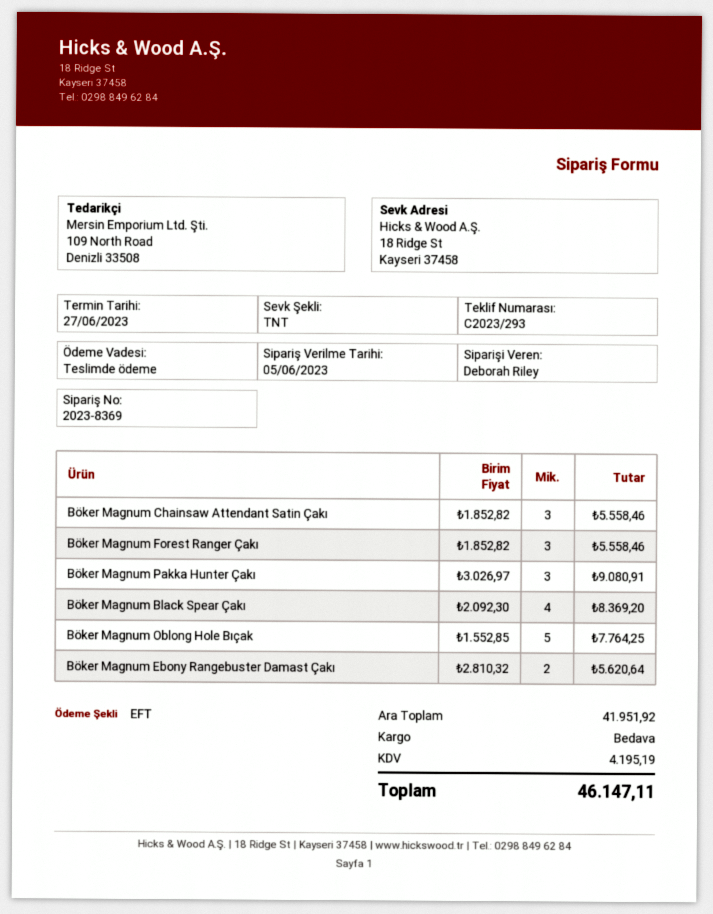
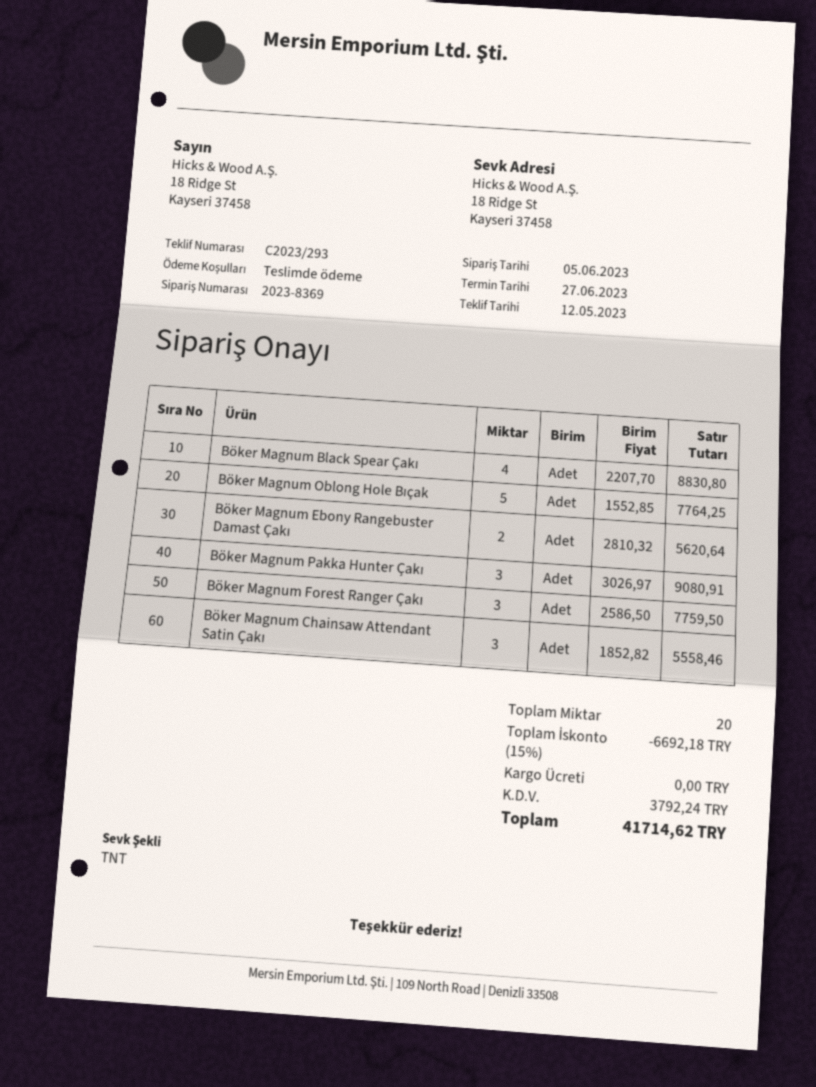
Böker Magnum Forest Ranger Çakı: 3 x 1852.82 = 5558.46 -> 3 x 2586.50 = 7759.50
Böker Magnum Black Spear Çakı: 4 x 2092.30 = 8369.20 -> 4 x 2207.70 = 8830.80
discount: none -> 15% = 6692.18
tax: 4195.19 -> 3792.24
total: 46147.11 -> 41714.62

